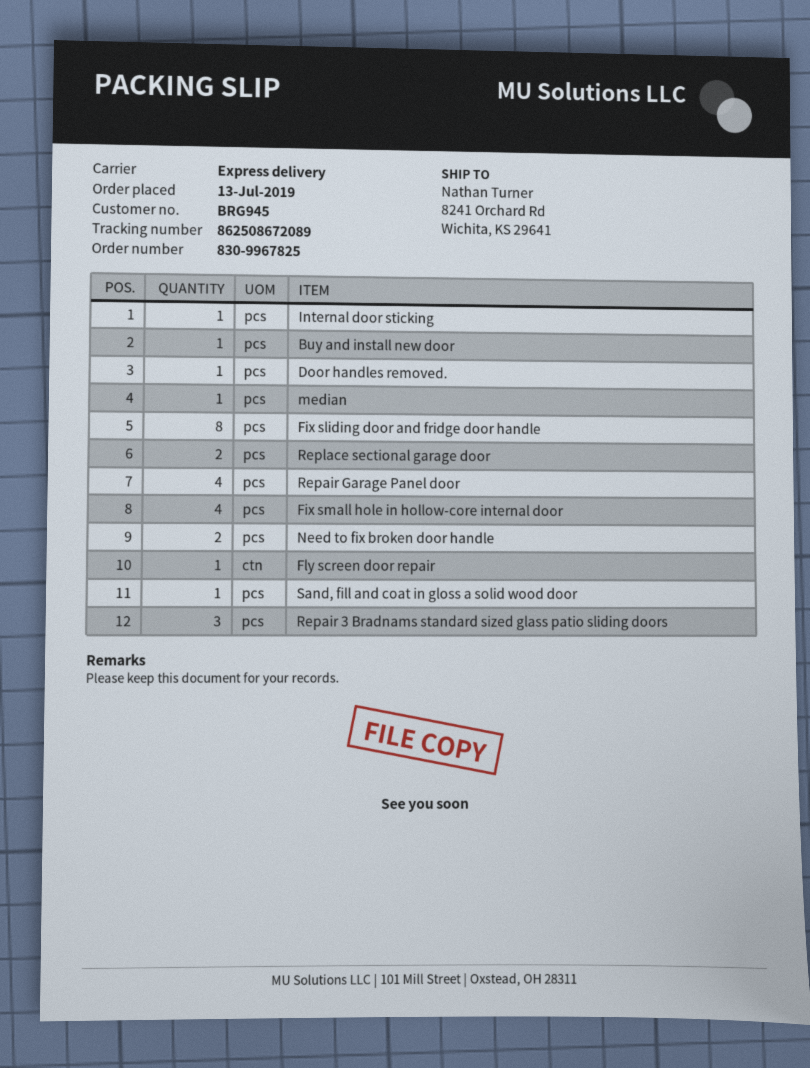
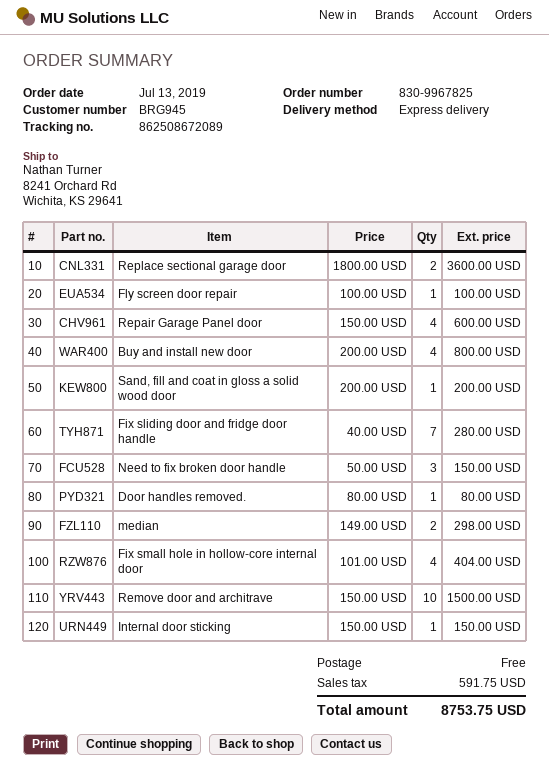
Buy and install new door: 1 -> 4
median: 1 -> 2
Fix sliding door and fridge door handle: 8 -> 7
Need to fix broken door handle: 2 -> 3
Repair 3 Bradnams standard sized glass patio sliding doors: 3 -> none
Remove door and architrave: none -> 10

